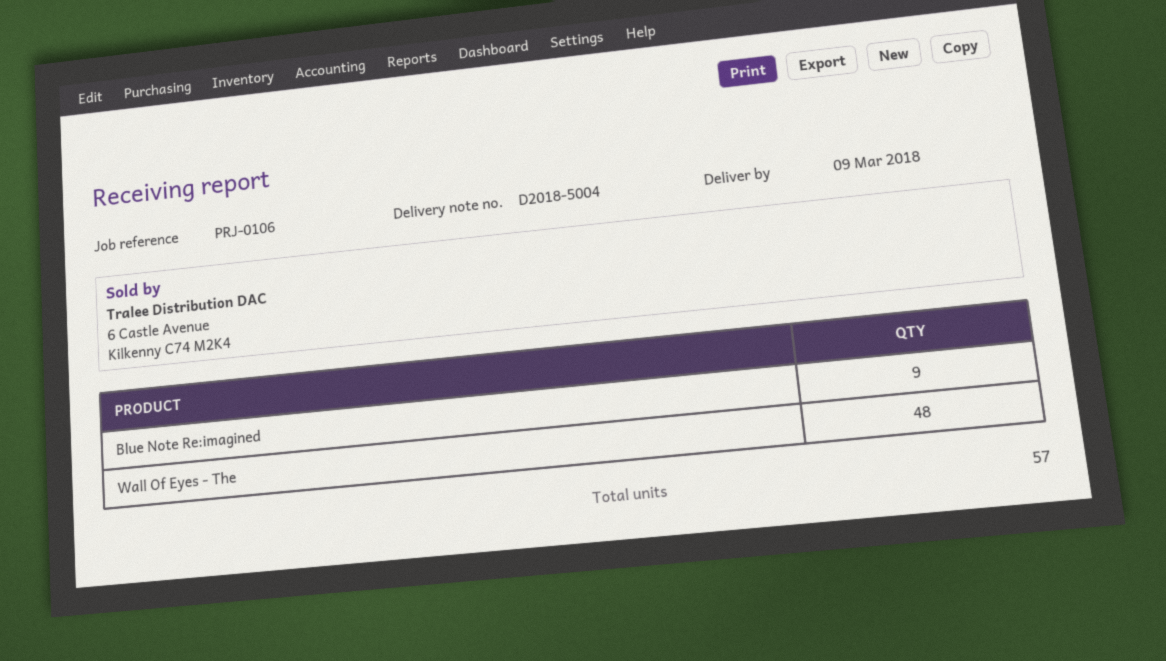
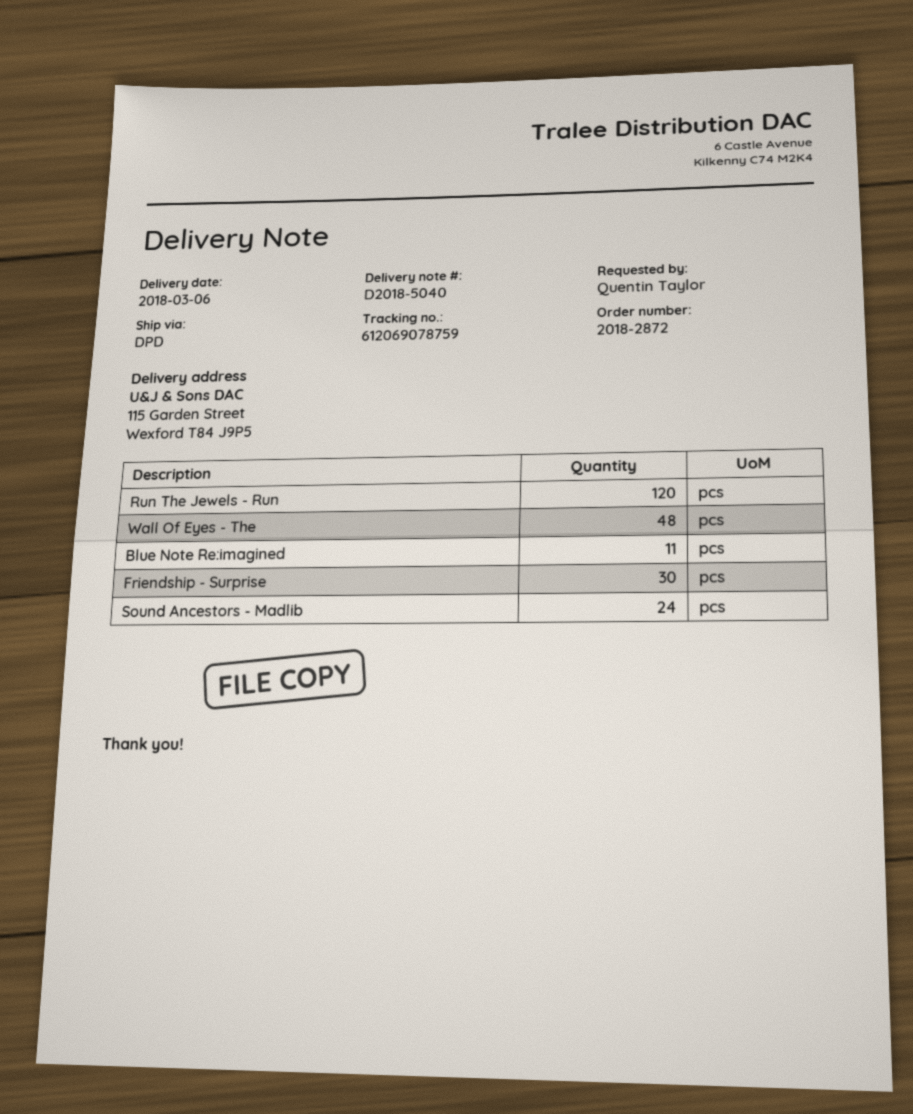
delivery note number: D2018-5004 -> D2018-5040
delivery date: 2018-03-09 -> 2018-03-06
Blue Note Re:imagined: 9 -> 11
Run The Jewels - Run: none -> 120
Friendship - Surprise: none -> 30
Sound Ancestors - Madlib: none -> 24

